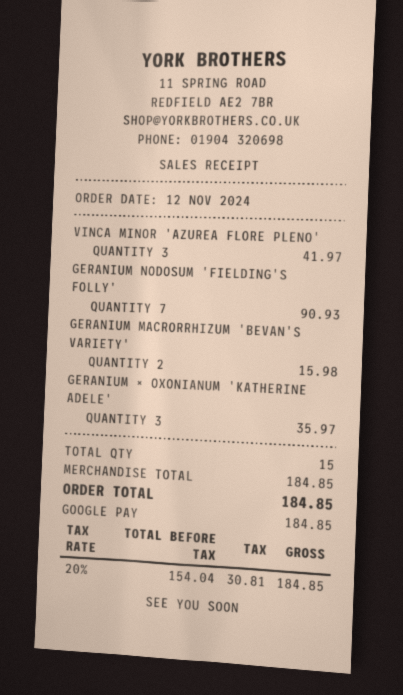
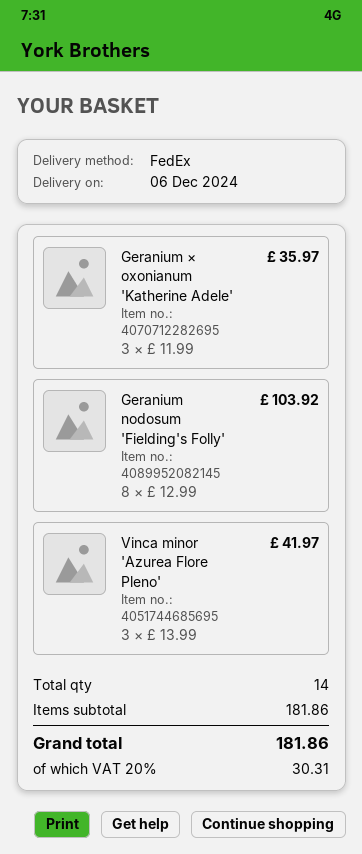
GERANIUM NODOSUM 'FIELDING'S FOLLY': 7 for 90.93 -> 8 for 103.92
GERANIUM MACRORRHIZUM 'BEVAN'S VARIETY': 2 for 15.98 -> none
total quantity: 15 -> 14
subtotal: 184.85 -> 181.86
tax: 20% = 30.81 -> 20% = 30.31
total: 184.85 -> 181.86

